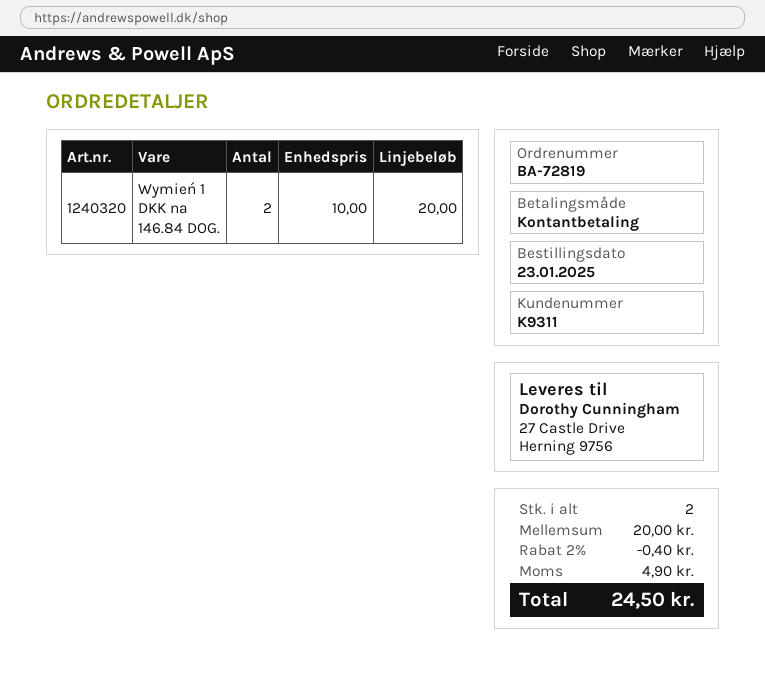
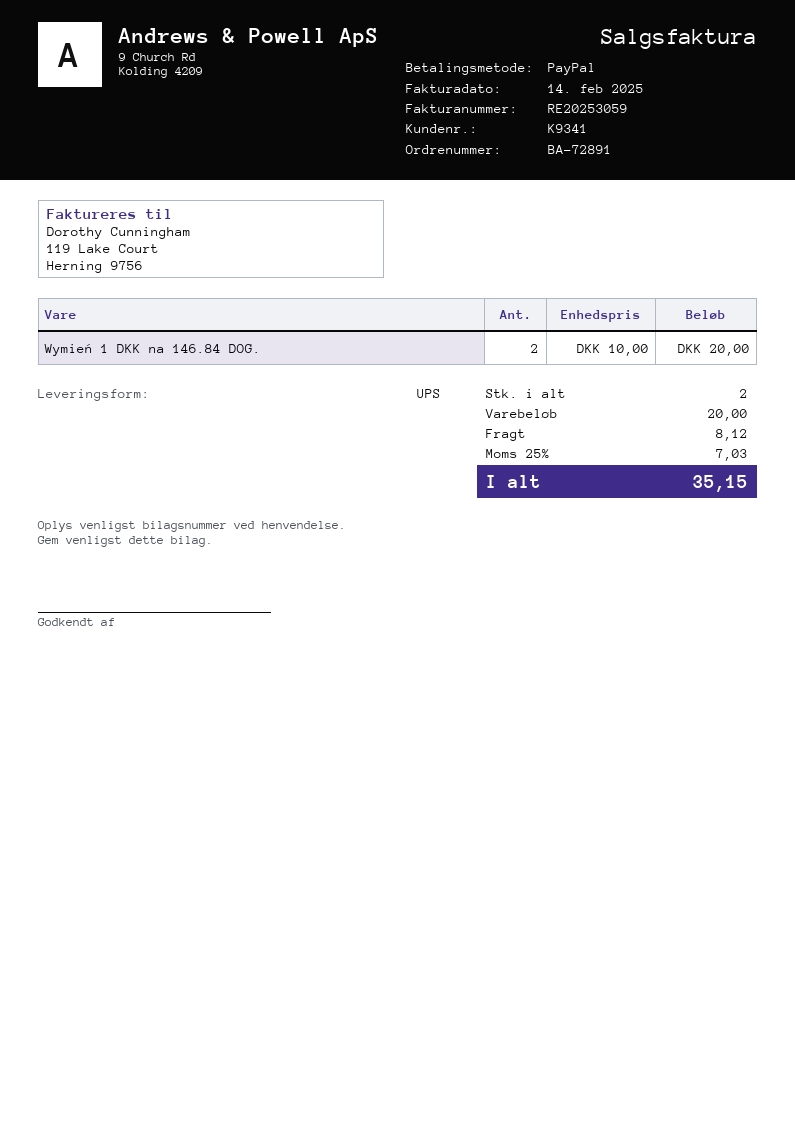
order number: BA-72819 -> BA-72891
customer number: K9311 -> K9341
payment method: cash -> PayPal
discount: 2% = 0.40 -> none
shipping: none -> 8.12
tax: 4.90 -> 7.03
total: 24.50 -> 35.15

